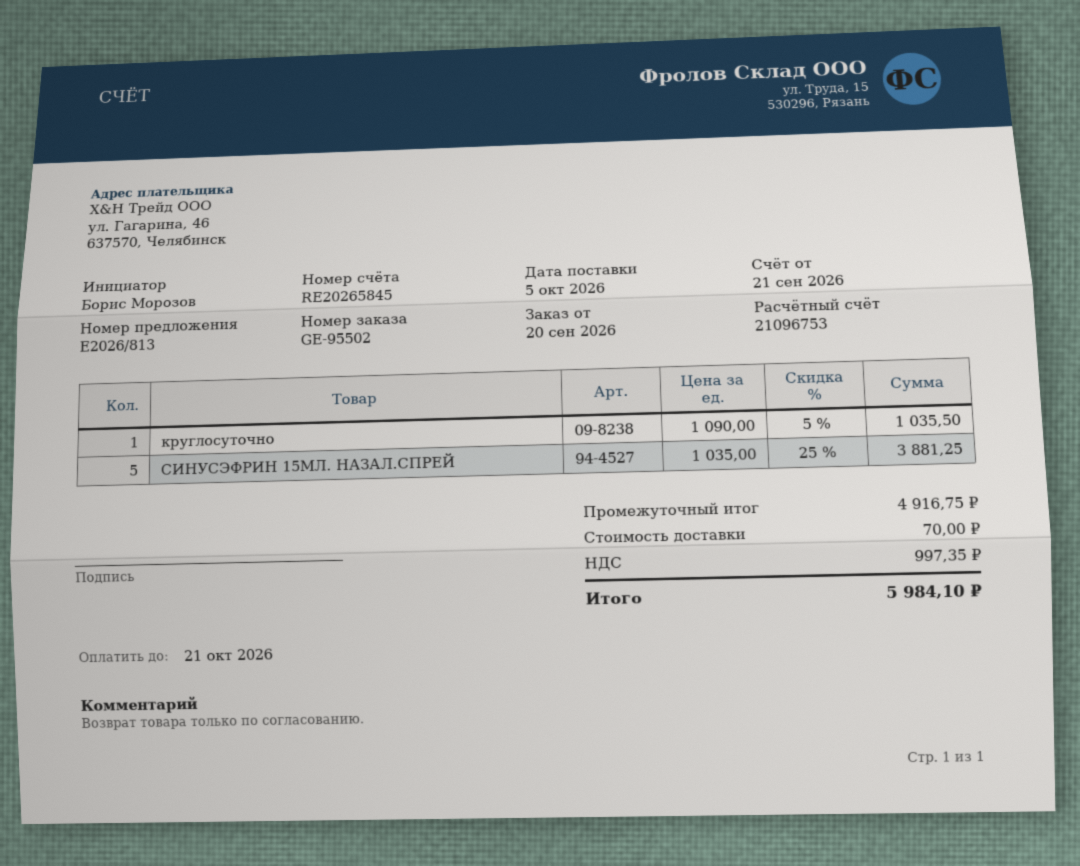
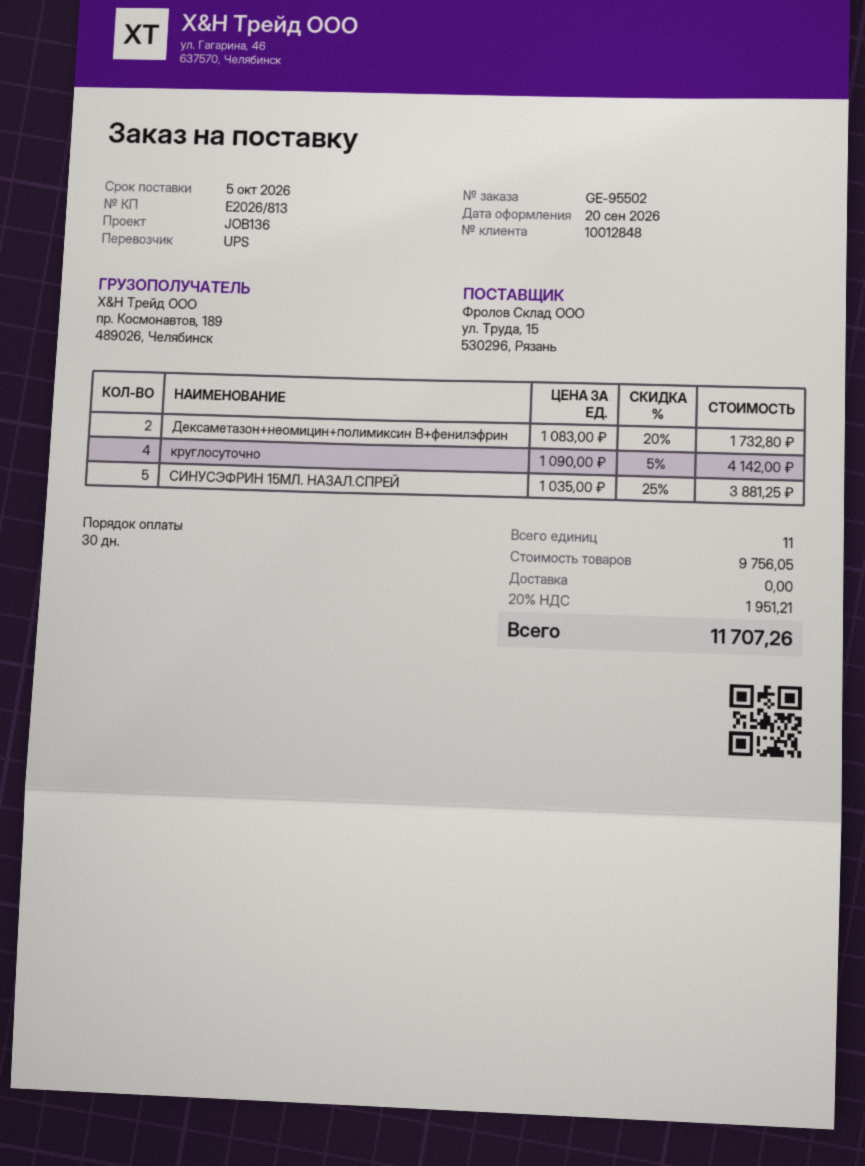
круглосуточно: 1 x 1090.00 - 5% = 1035.50 -> 4 x 1090.00 - 5% = 4142.00
Дексаметазон+неомицин+полимиксин B+фенилэфрин: none -> 2 x 1083.00 - 20% = 1732.80
subtotal: 4916.75 -> 9756.05
shipping: 70.00 -> 0.00
tax: 997.35 -> 1951.21
total: 5984.10 -> 11707.26

